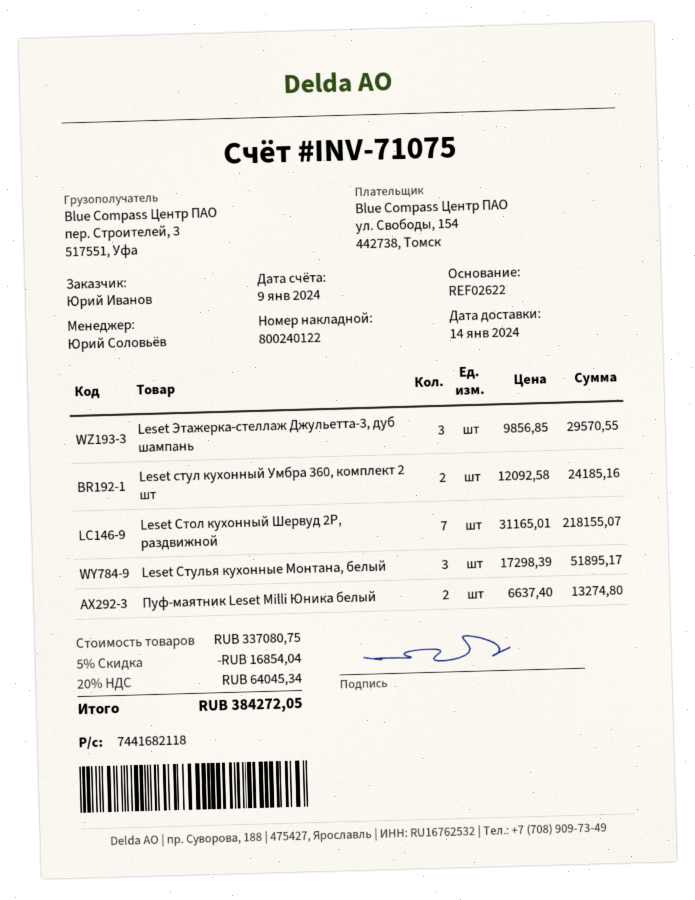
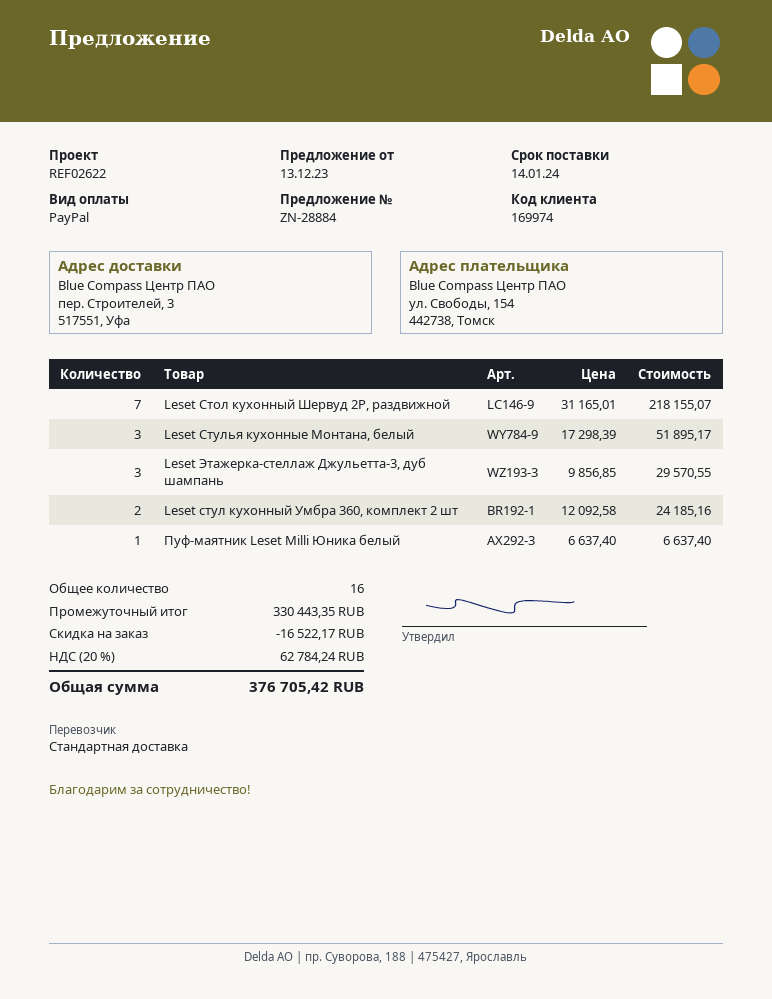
Пуф-маятник Leset Milli Юника белый: 2 x 6637.40 = 13274.80 -> 1 x 6637.40 = 6637.40
subtotal: 337080.75 -> 330443.35
discount: 16854.04 -> 16522.17
tax: 20% = 64045.34 -> 20% = 62784.24
total: 384272.05 -> 376705.42

